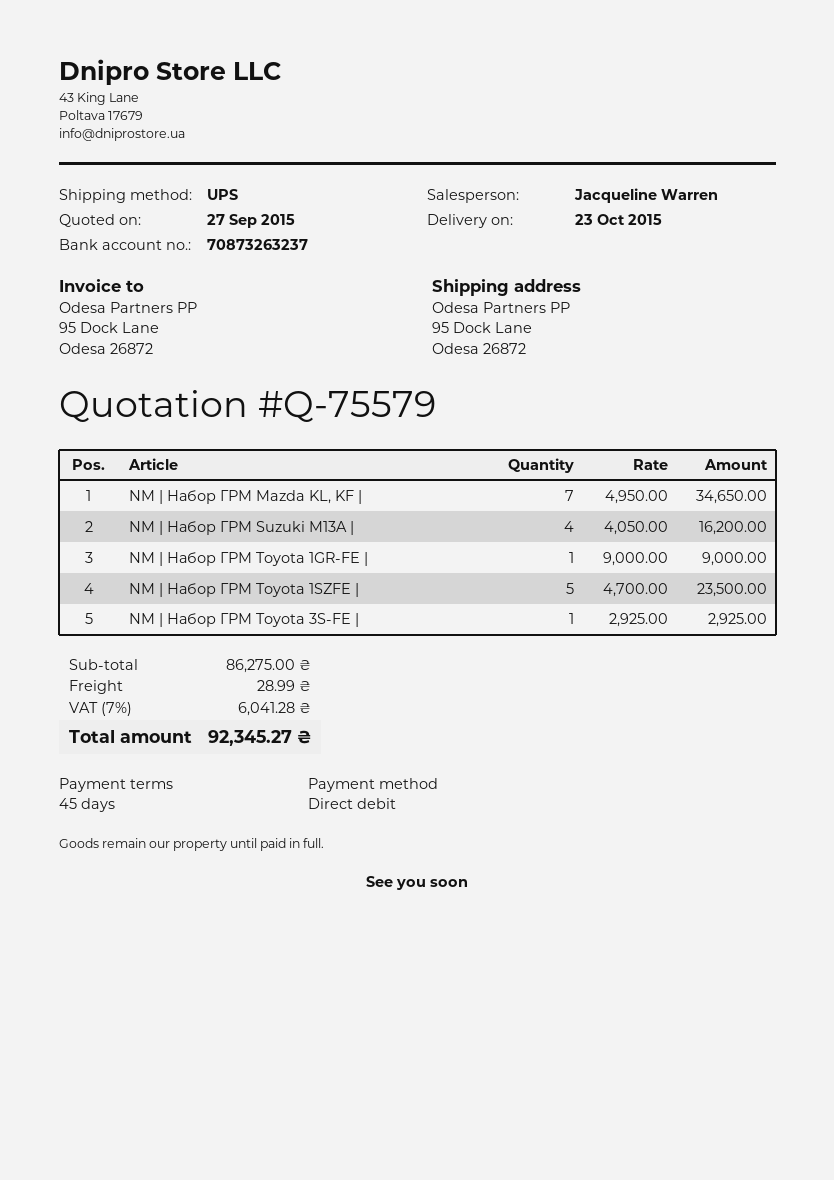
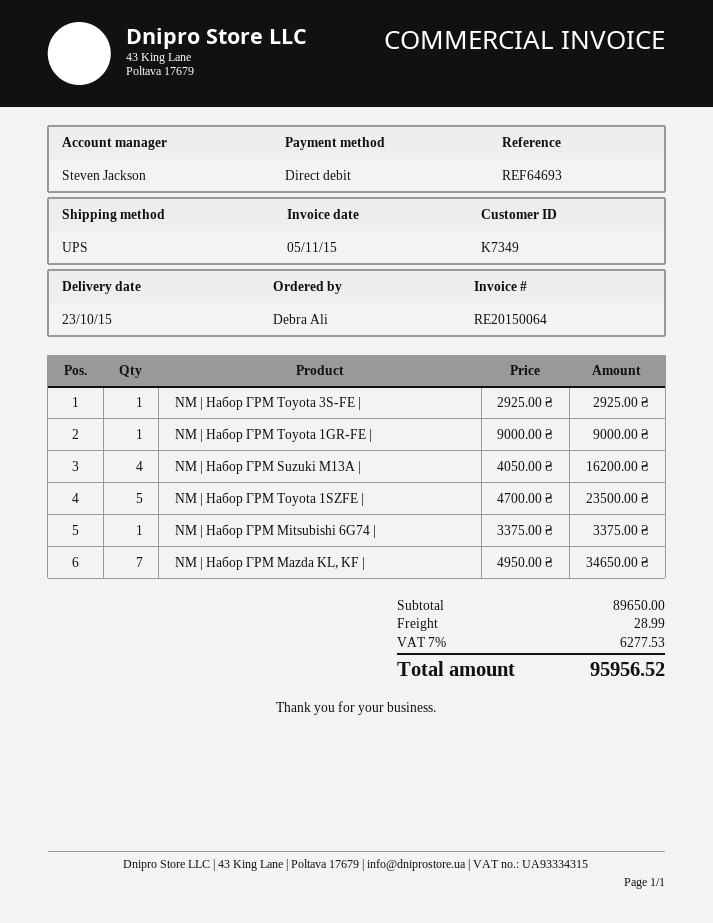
sales rep: Jacqueline Warren -> Steven Jackson
NM | Набор ГРМ Mitsubishi 6G74 |: none -> 1 x 3375.00 = 3375.00
subtotal: 86275.00 -> 89650.00
tax: 7% = 6041.28 -> 7% = 6277.53
total: 92345.27 -> 95956.52

